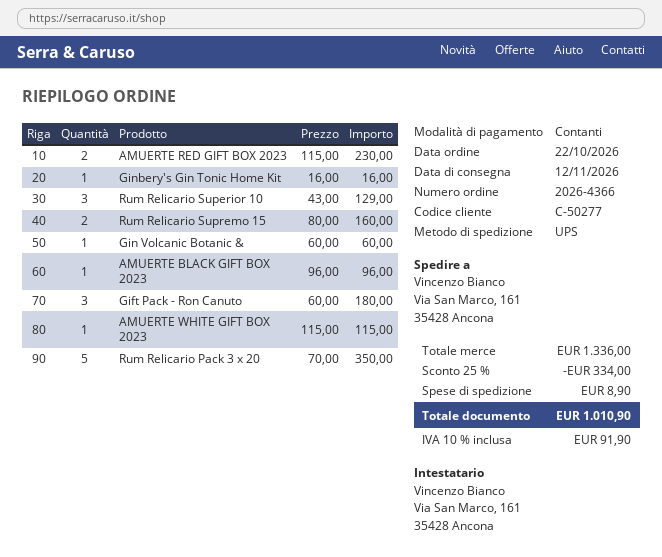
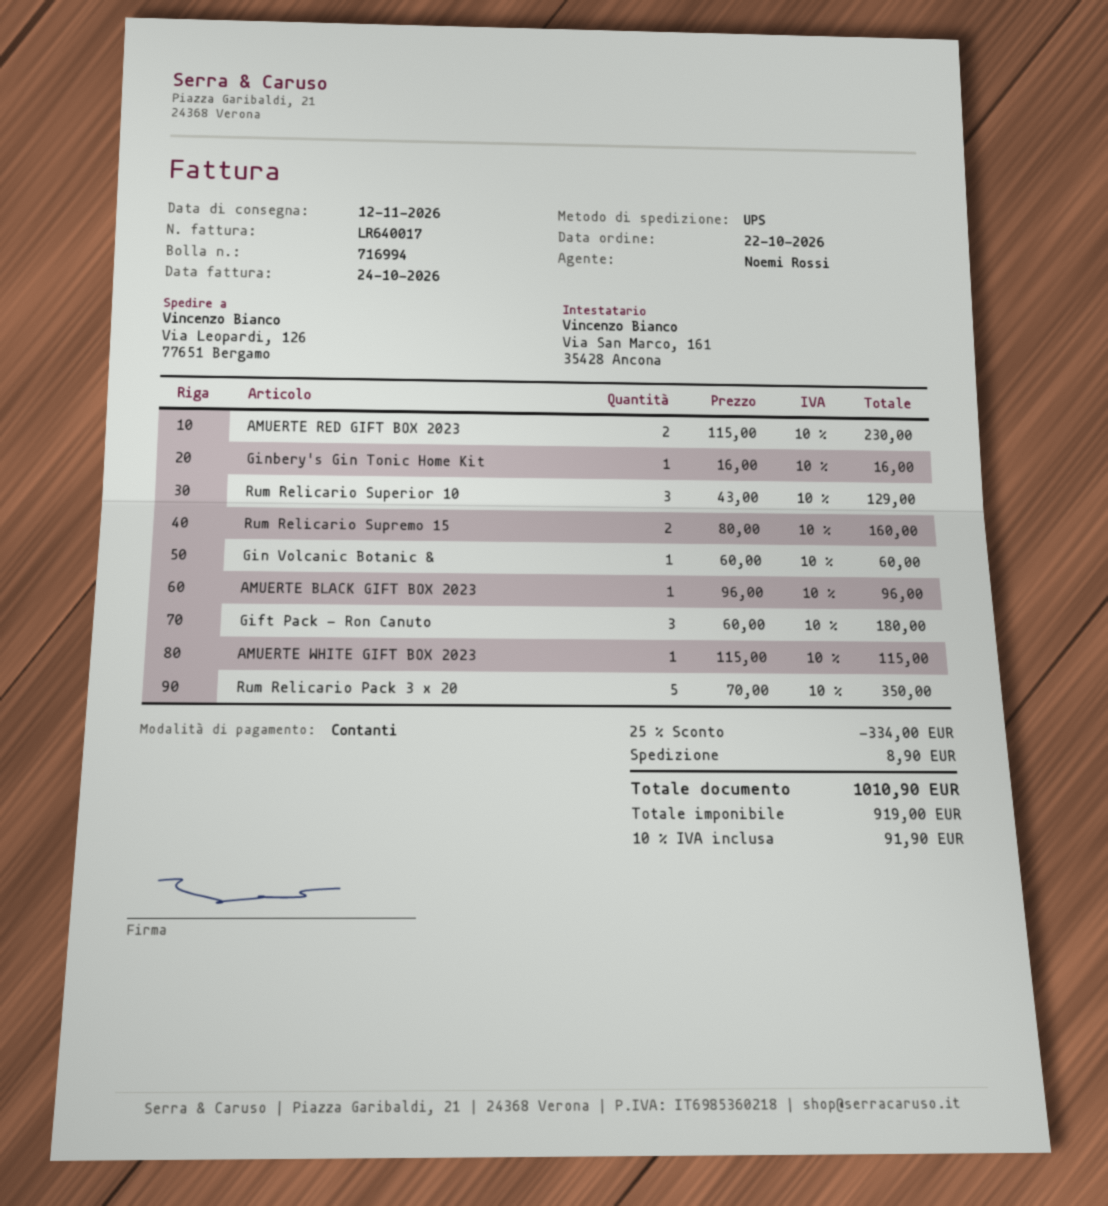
ship to: Via San Marco, 161, 35428 Ancona -> Via Leopardi, 126, 77651 Bergamo

